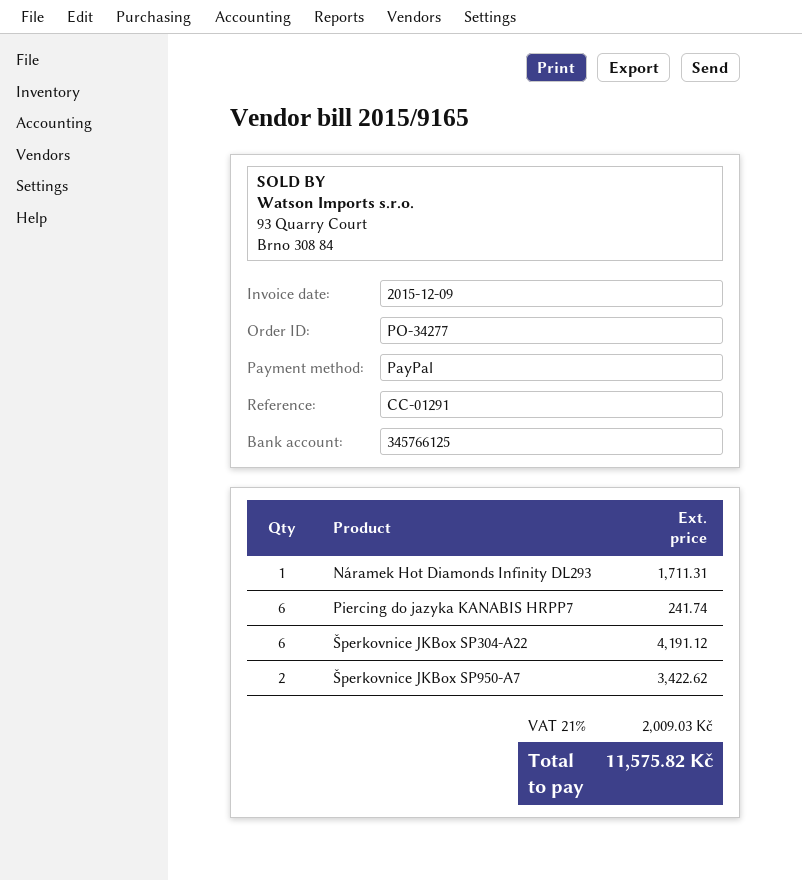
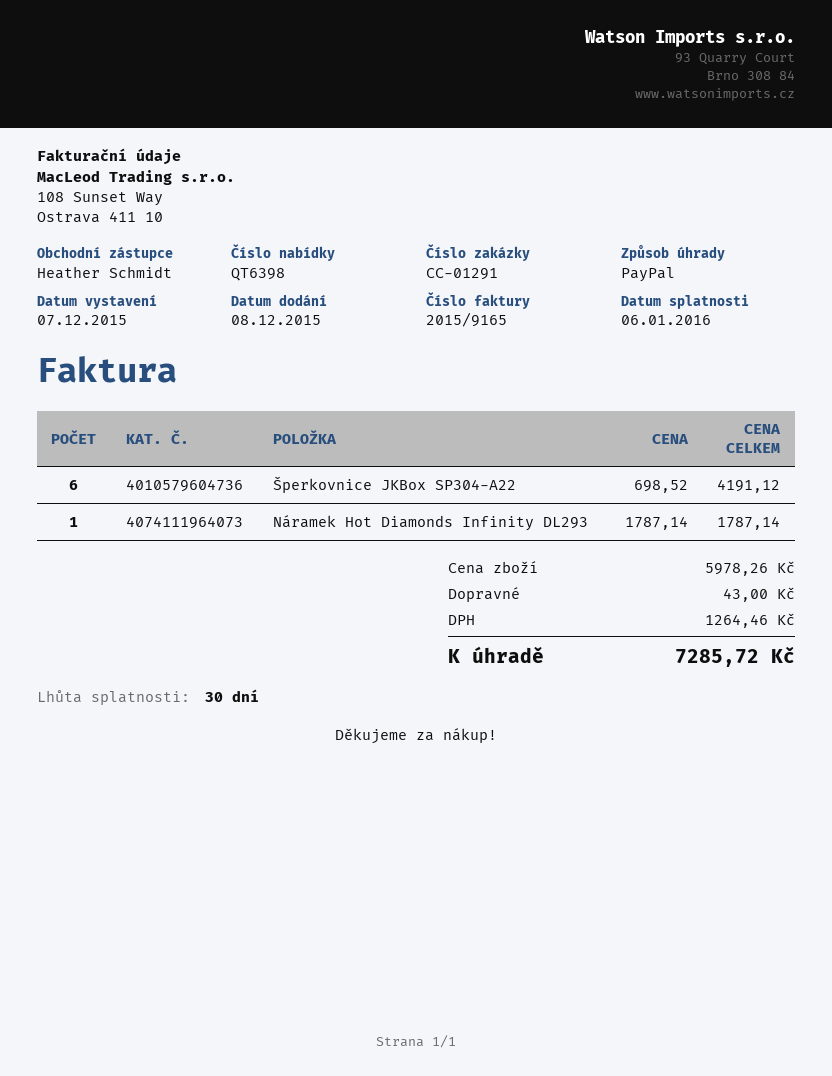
invoice date: 2015-12-09 -> 2015-12-07
Náramek Hot Diamonds Infinity DL293: 1 for 1711.31 -> 1 for 1787.14
Piercing do jazyka KANABIS HRPP7: 6 for 241.74 -> none
Šperkovnice JKBox SP950-A7: 2 for 3422.62 -> none
shipping: none -> 43.00
tax: 2009.03 -> 1264.46
total: 11575.82 -> 7285.72

